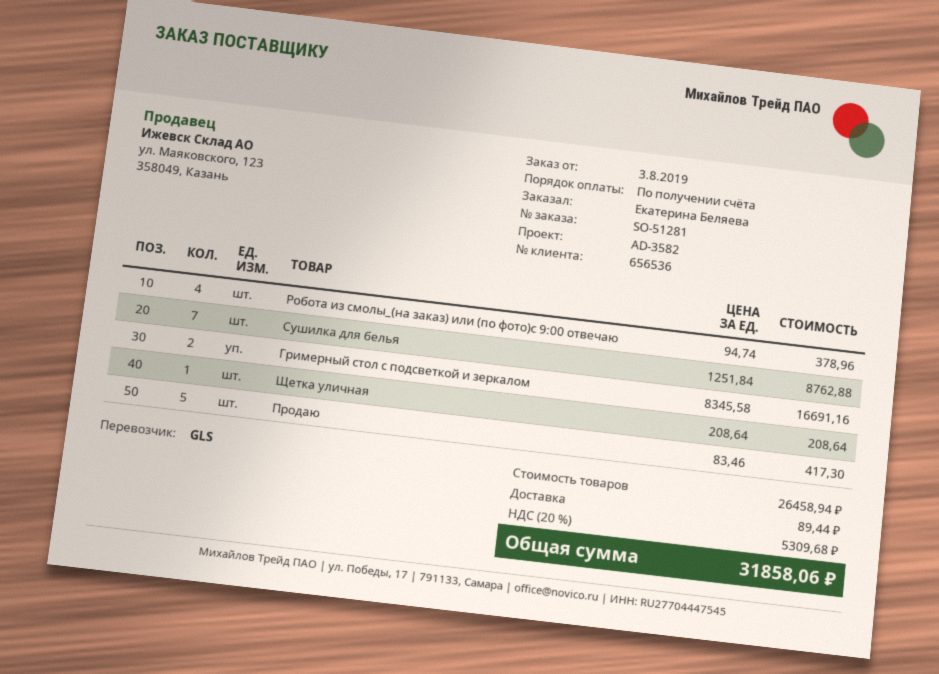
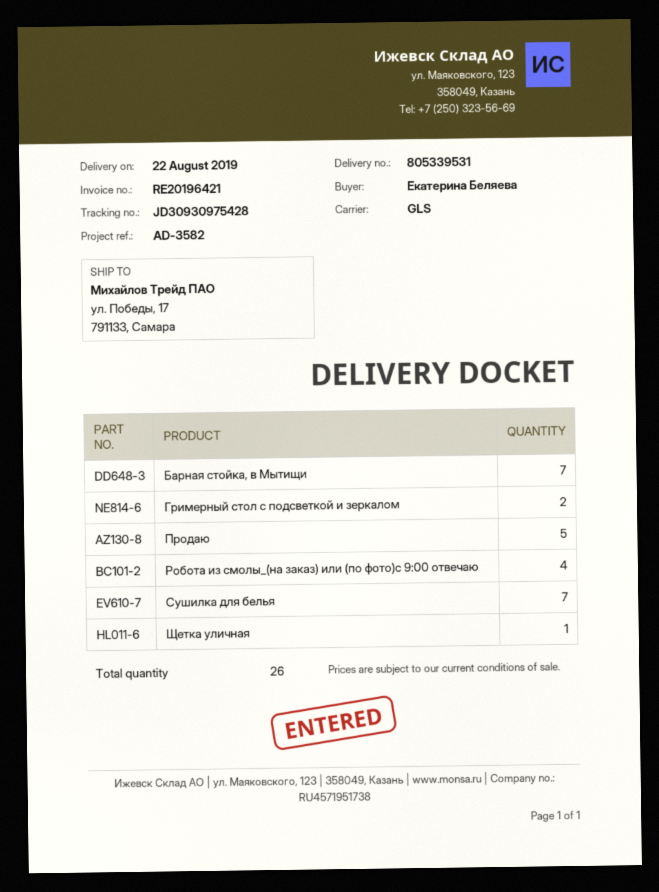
Барная стойка, в Мытищи: none -> 7

